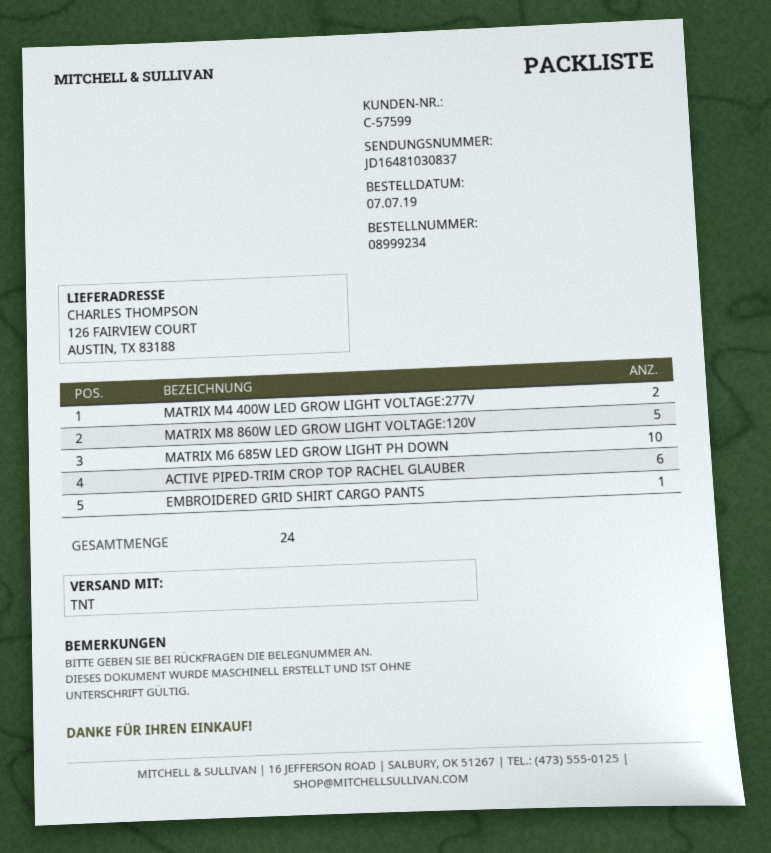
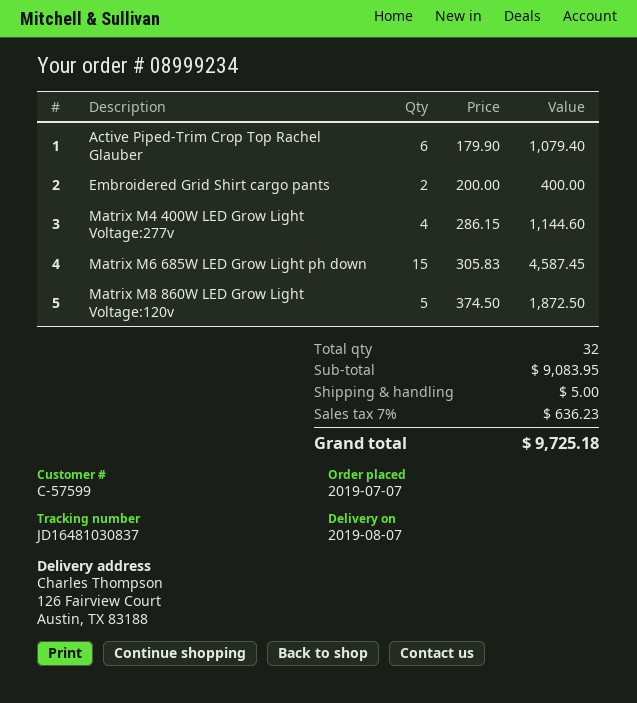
MATRIX M4 400W LED GROW LIGHT VOLTAGE:277V: 2 -> 4
MATRIX M6 685W LED GROW LIGHT PH DOWN: 10 -> 15
EMBROIDERED GRID SHIRT CARGO PANTS: 1 -> 2
total quantity: 24 -> 32

